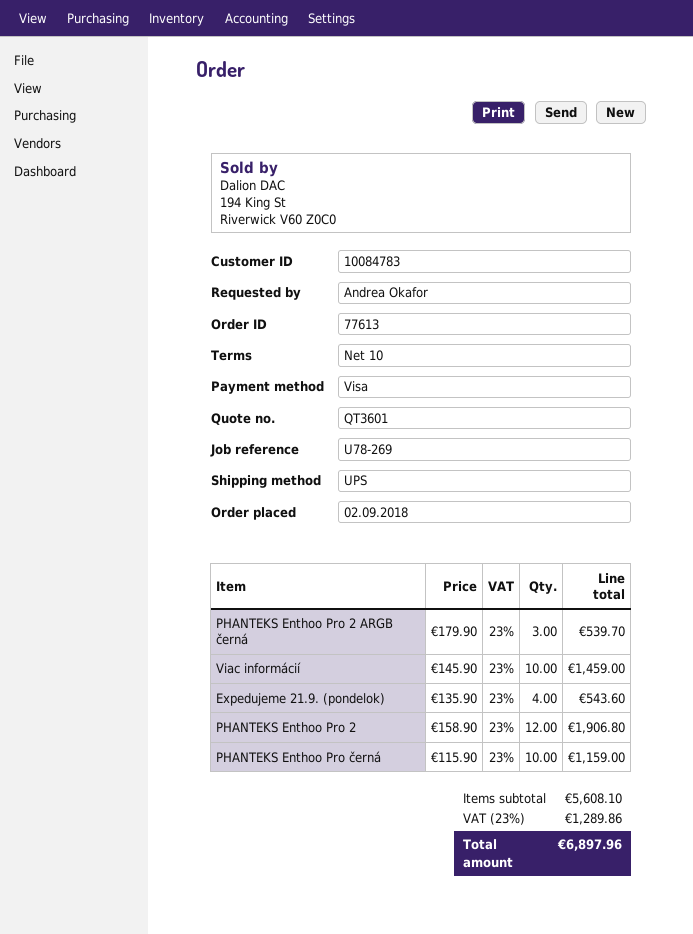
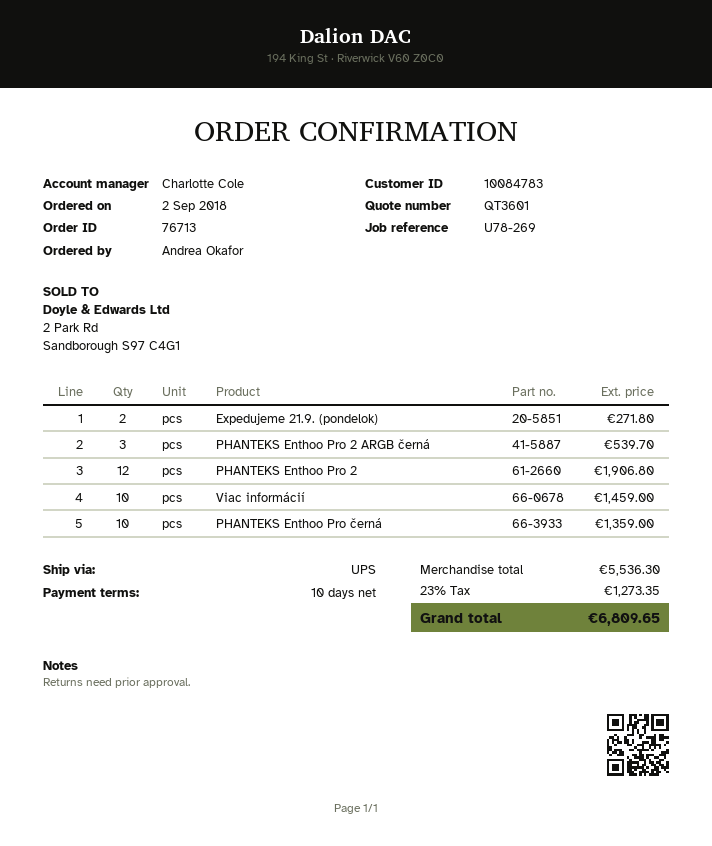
order number: 77613 -> 76713
Expedujeme 21.9. (pondelok): 4 for 543.60 -> 2 for 271.80
PHANTEKS Enthoo Pro černá: 10 for 1159.00 -> 10 for 1359.00
subtotal: 5608.10 -> 5536.30
tax: 23% = 1289.86 -> 23% = 1273.35
total: 6897.96 -> 6809.65

